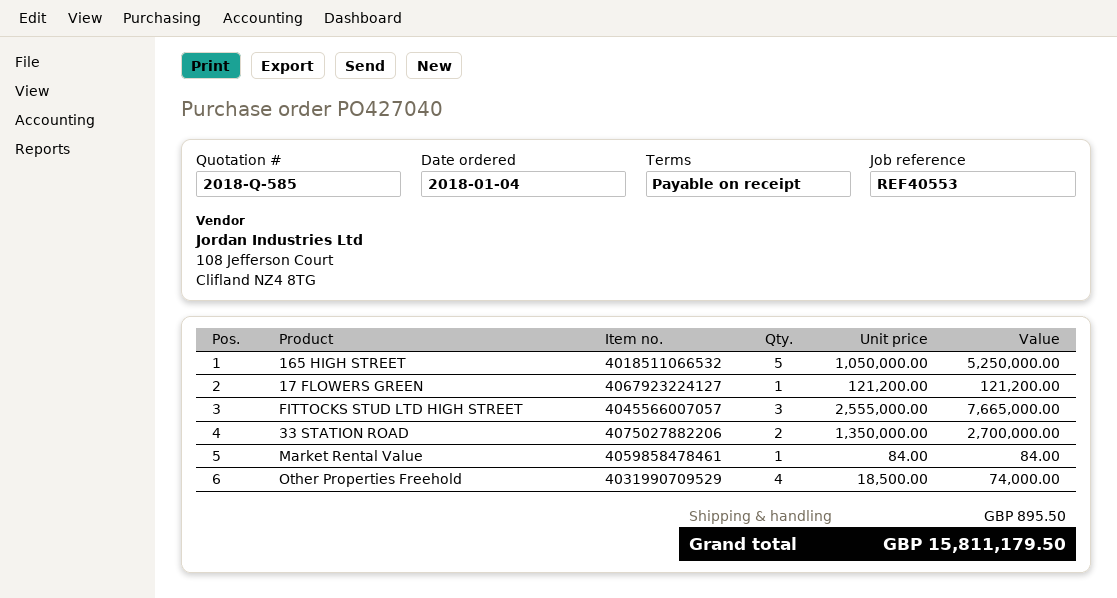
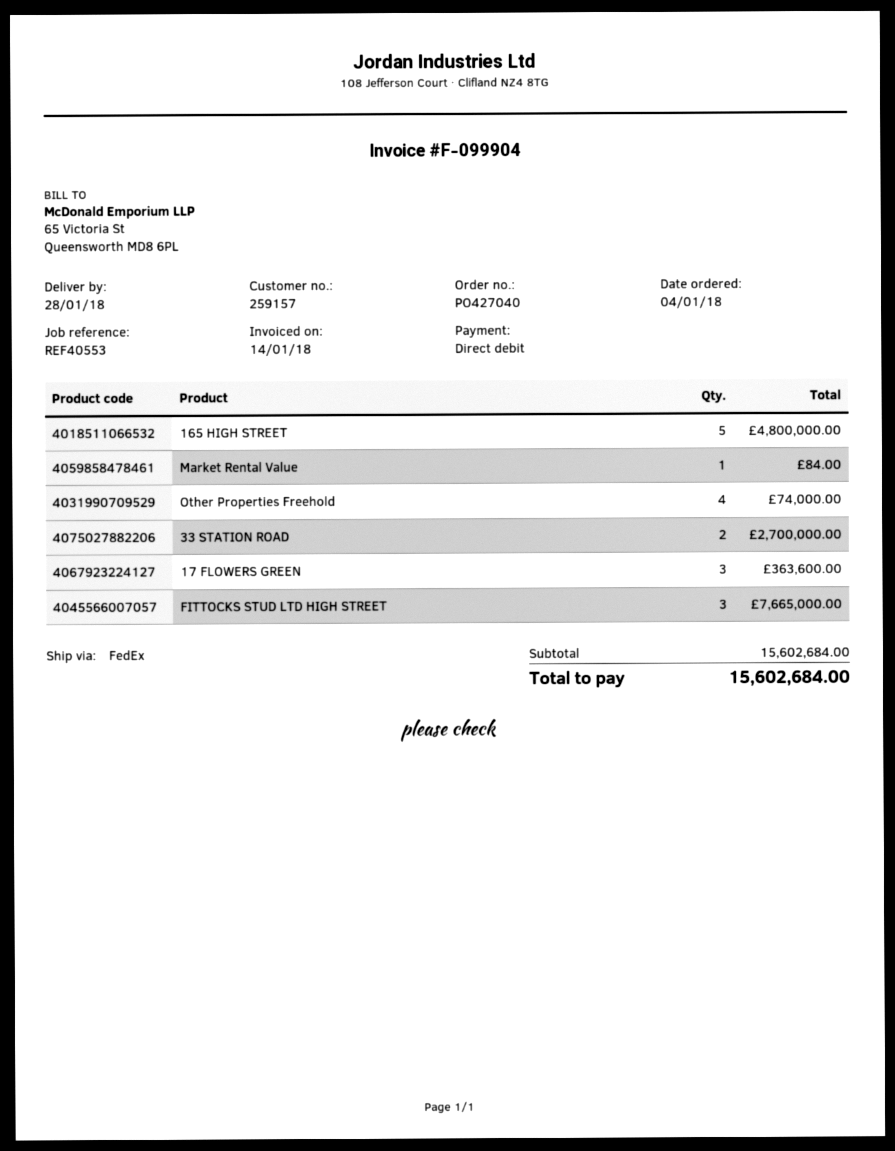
165 HIGH STREET: 5 for 5250000.00 -> 5 for 4800000.00
17 FLOWERS GREEN: 1 for 121200.00 -> 3 for 363600.00
shipping: 895.50 -> none
total: 15811179.50 -> 15602684.00

